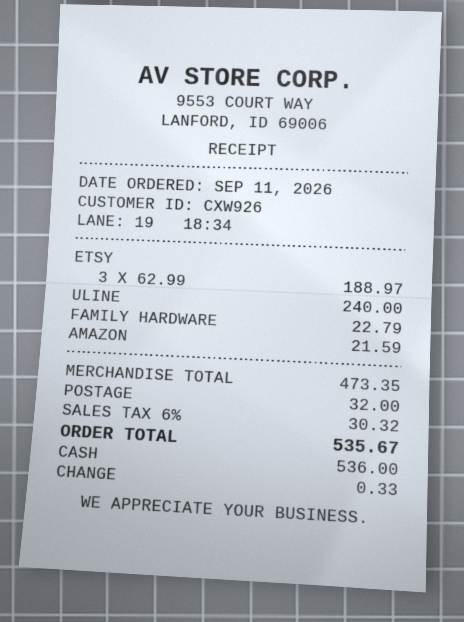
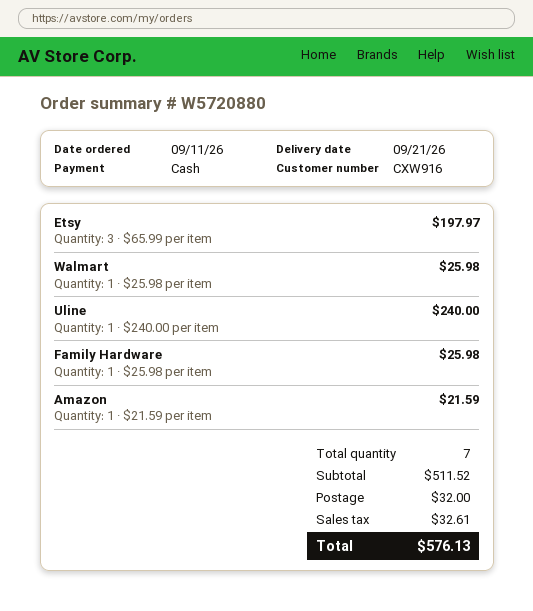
customer number: CXW926 -> CXW916
ETSY: 3 x 62.99 = 188.97 -> 3 x 65.99 = 197.97
FAMILY HARDWARE: 1 x 22.79 = 22.79 -> 1 x 25.98 = 25.98
Walmart: none -> 1 x 25.98 = 25.98
subtotal: 473.35 -> 511.52
tax: 30.32 -> 32.61
total: 535.67 -> 576.13

